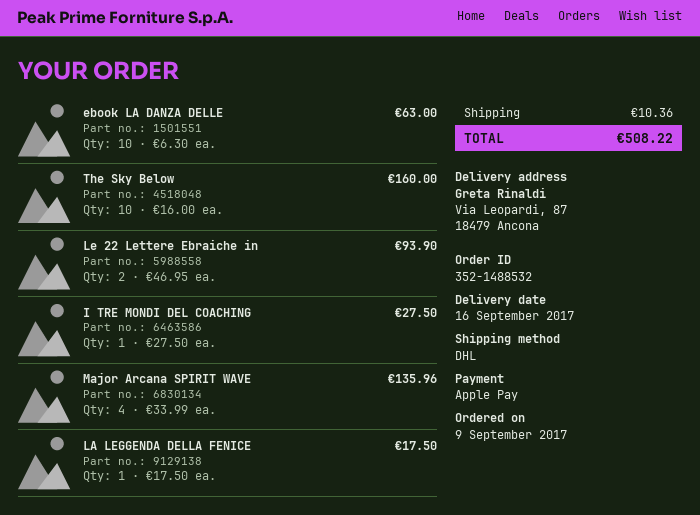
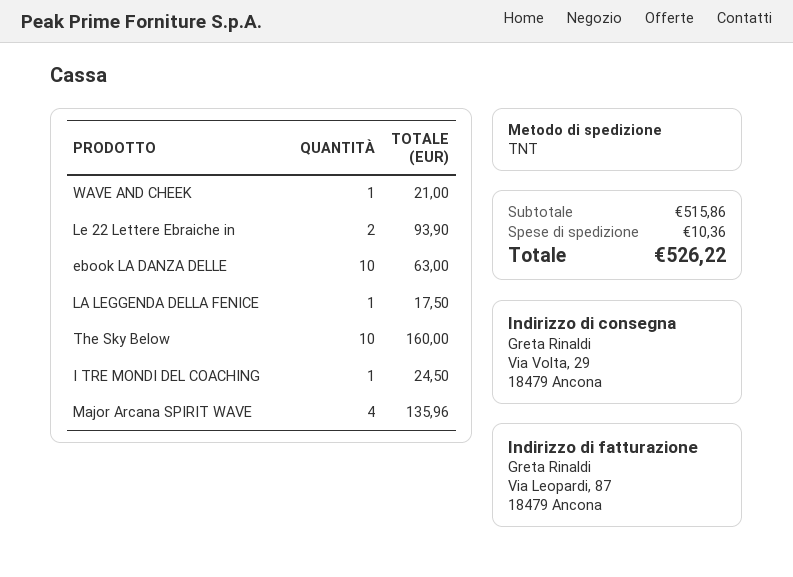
shipping method: DHL -> TNT
ship to: Via Leopardi, 87, 18479 Ancona -> Via Volta, 29, 18479 Ancona
I TRE MONDI DEL COACHING: 1 for 27.50 -> 1 for 24.50
WAVE AND CHEEK: none -> 1 for 21.00
total: 508.22 -> 526.22

